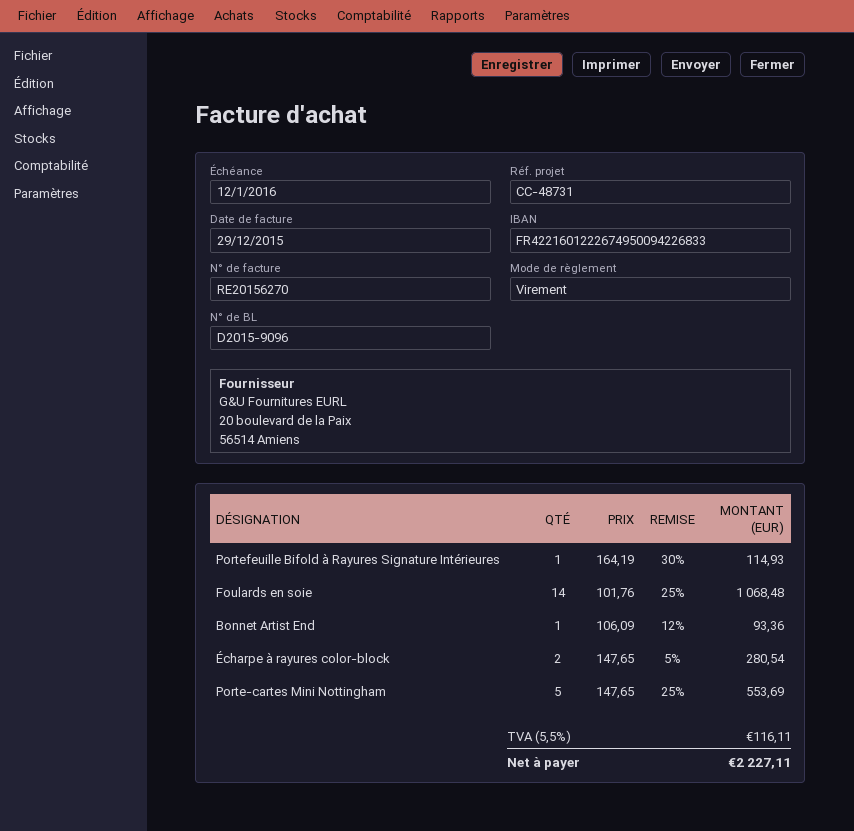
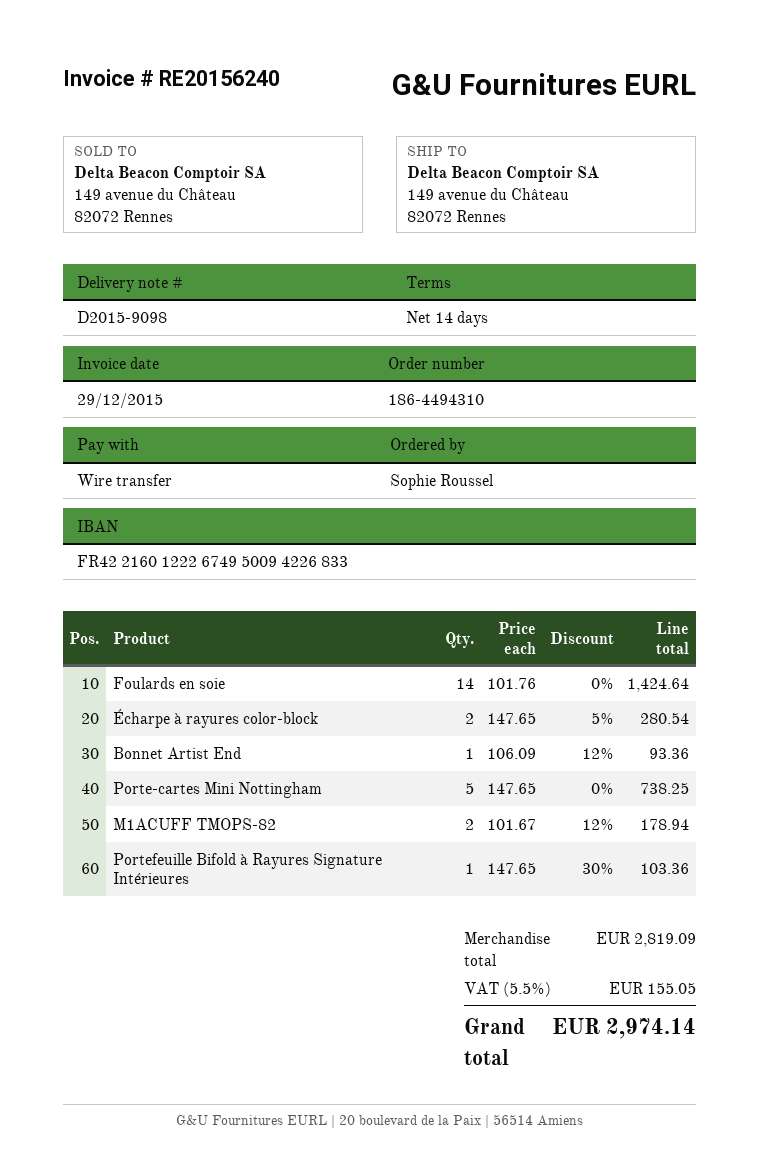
delivery note number: D2015-9096 -> D2015-9098
invoice number: RE20156270 -> RE20156240
Portefeuille Bifold à Rayures Signature Intérieures: 1 x 164.19 - 30% = 114.93 -> 1 x 147.65 - 30% = 103.36
Foulards en soie: 14 x 101.76 - 25% = 1068.48 -> 14 x 101.76 = 1424.64
Porte-cartes Mini Nottingham: 5 x 147.65 - 25% = 553.69 -> 5 x 147.65 = 738.25
M1ACUFF TMOPS-82: none -> 2 x 101.67 - 12% = 178.94
tax: 5.5% = 116.11 -> 5.5% = 155.05
total: 2227.11 -> 2974.14

